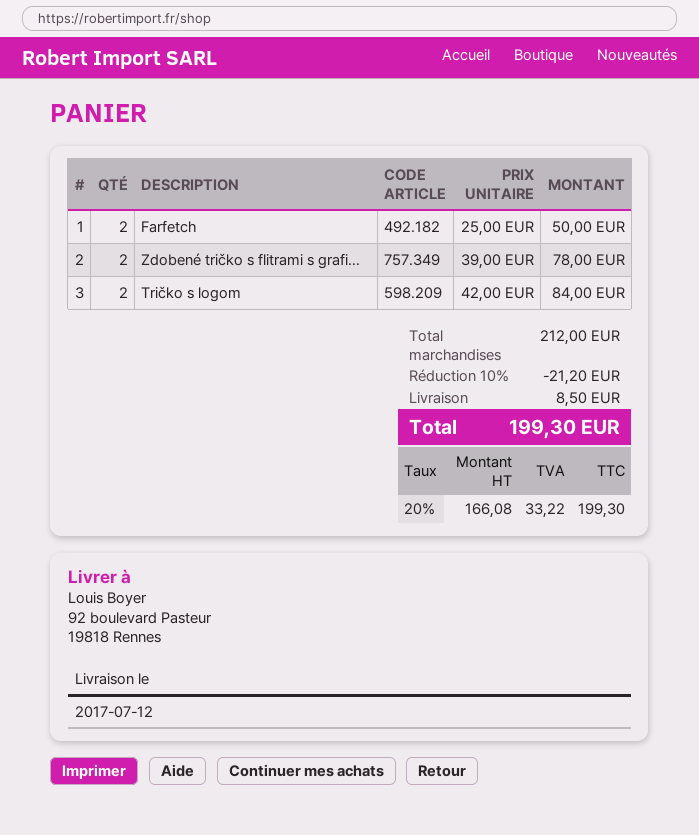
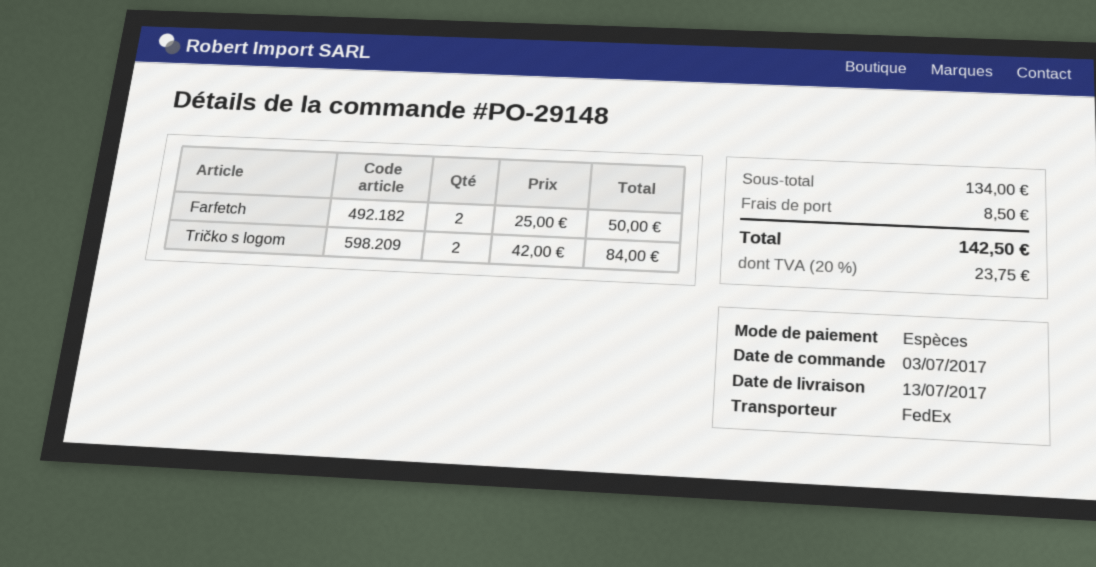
delivery date: 2017-07-12 -> 2017-07-13
Zdobené tričko s flitrami s grafi...: 2 x 39.00 = 78.00 -> none
subtotal: 212.00 -> 134.00
discount: 10% = 21.20 -> none
tax: 20% = 33.22 -> 20% = 23.75
total: 199.30 -> 142.50

